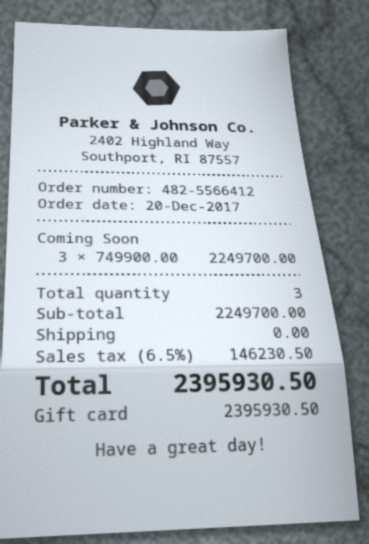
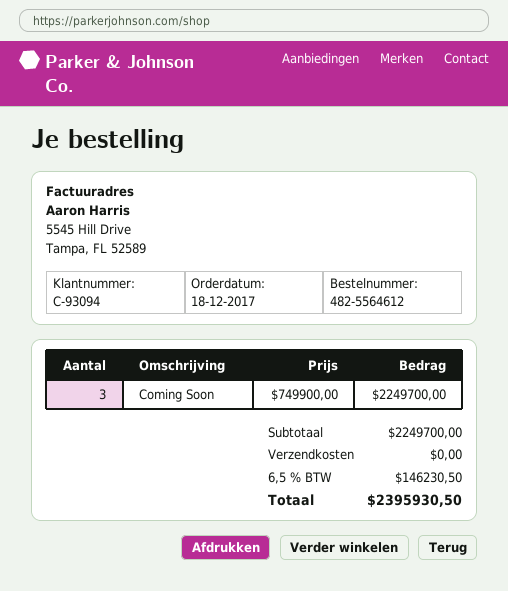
order number: 482-5566412 -> 482-5564612
order date: 2017-12-20 -> 2017-12-18

